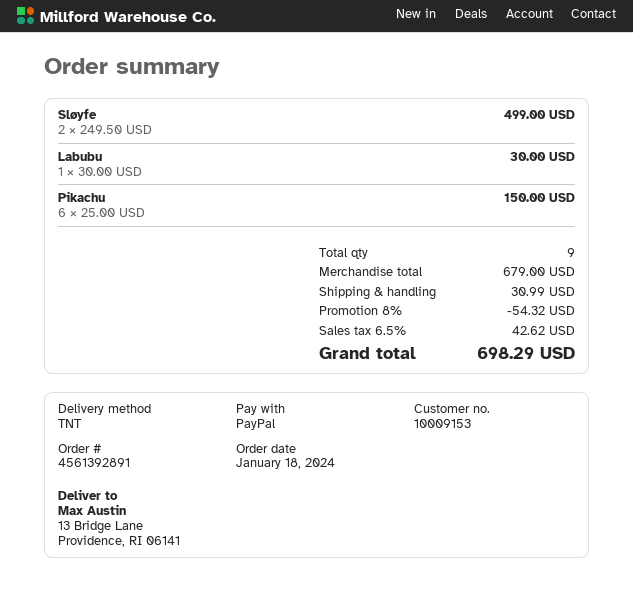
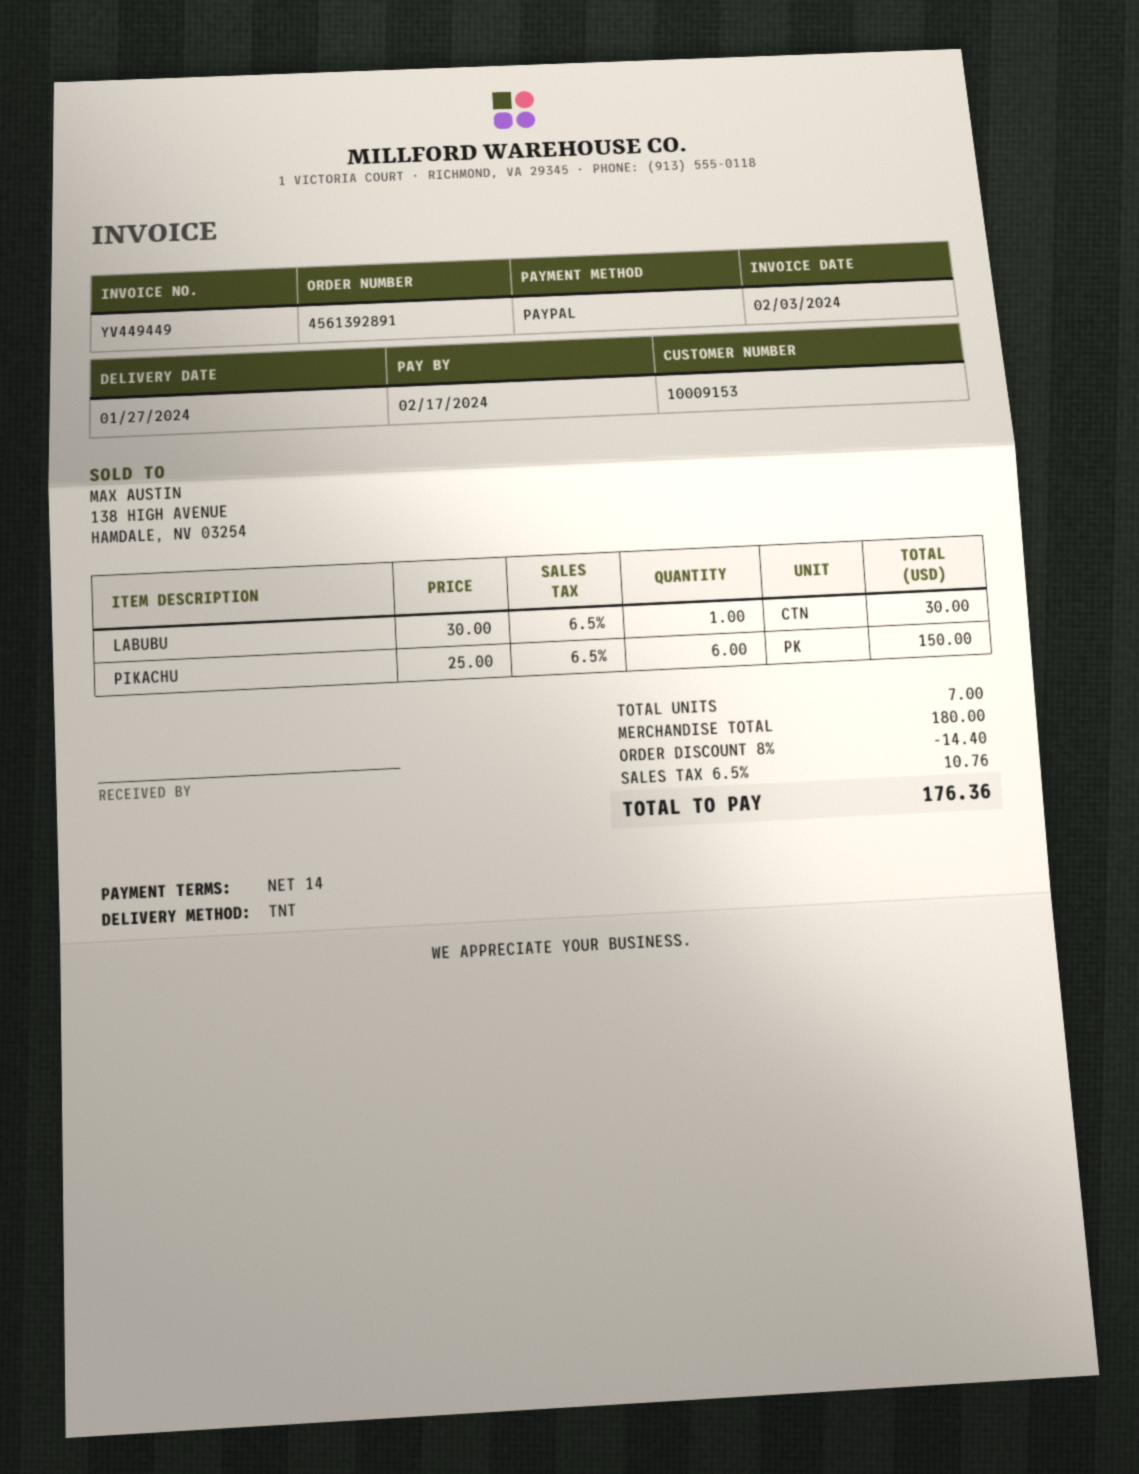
Sløyfe: 2 x 249.50 = 499.00 -> none
total quantity: 9 -> 7
subtotal: 679.00 -> 180.00
discount: 8% = 54.32 -> 8% = 14.40
shipping: 30.99 -> none
tax: 6.5% = 42.62 -> 6.5% = 10.76
total: 698.29 -> 176.36

